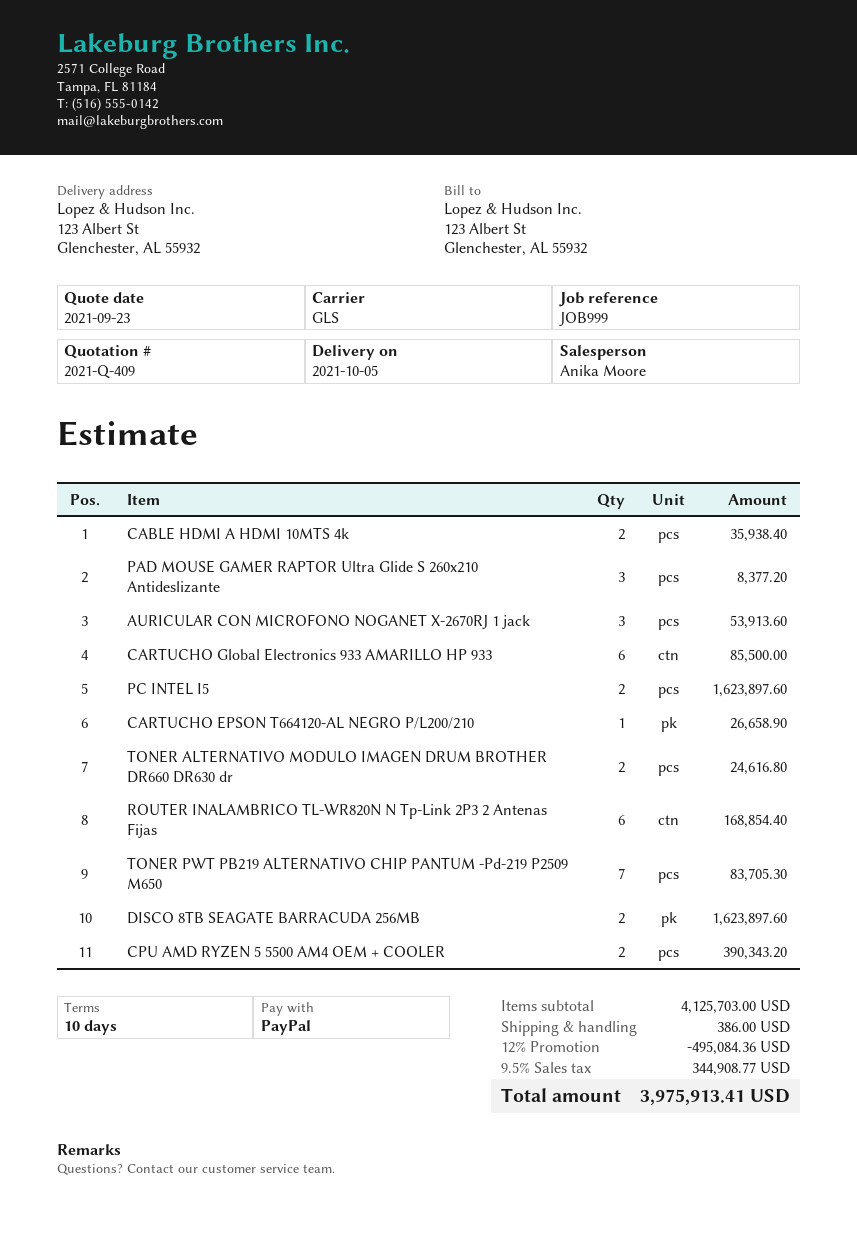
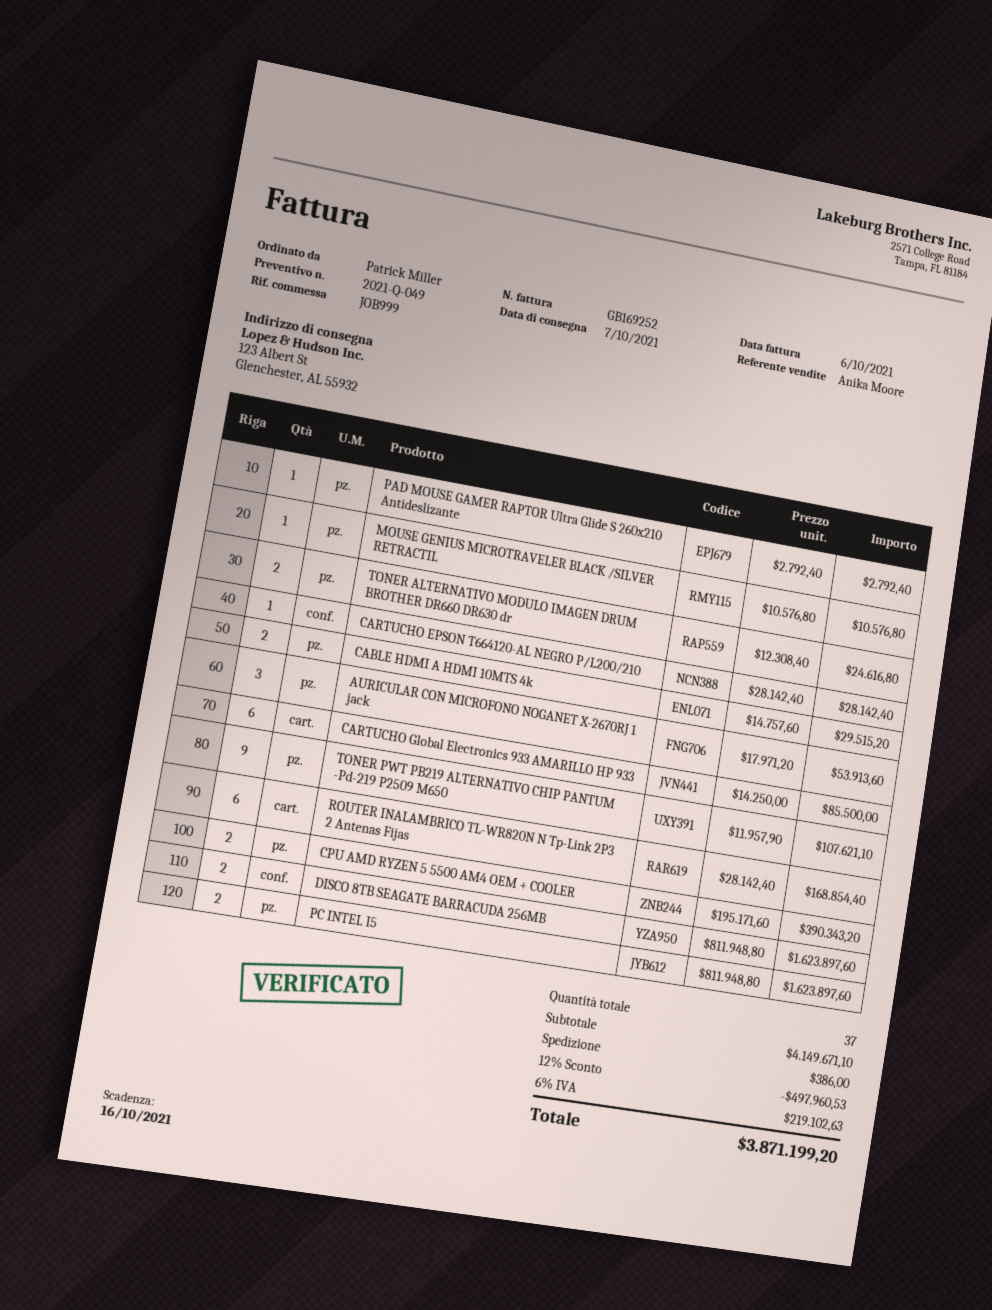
quote number: 2021-Q-409 -> 2021-Q-049
delivery date: 2021-10-05 -> 2021-10-07
CABLE HDMI A HDMI 10MTS 4k: 2 for 35938.40 -> 2 for 29515.20
PAD MOUSE GAMER RAPTOR Ultra Glide S 260x210 Antideslizante: 3 for 8377.20 -> 1 for 2792.40
CARTUCHO EPSON T664120-AL NEGRO P/L200/210: 1 for 26658.90 -> 1 for 28142.40
TONER PWT PB219 ALTERNATIVO CHIP PANTUM -Pd-219 P2509 M650: 7 for 83705.30 -> 9 for 107621.10
MOUSE GENIUS MICROTRAVELER BLACK /SILVER RETRACTIL: none -> 1 for 10576.80
subtotal: 4125703.00 -> 4149671.10
discount: 12% = 495084.36 -> 12% = 497960.53
tax: 9.5% = 344908.77 -> 6% = 219102.63
total: 3975913.41 -> 3871199.20

